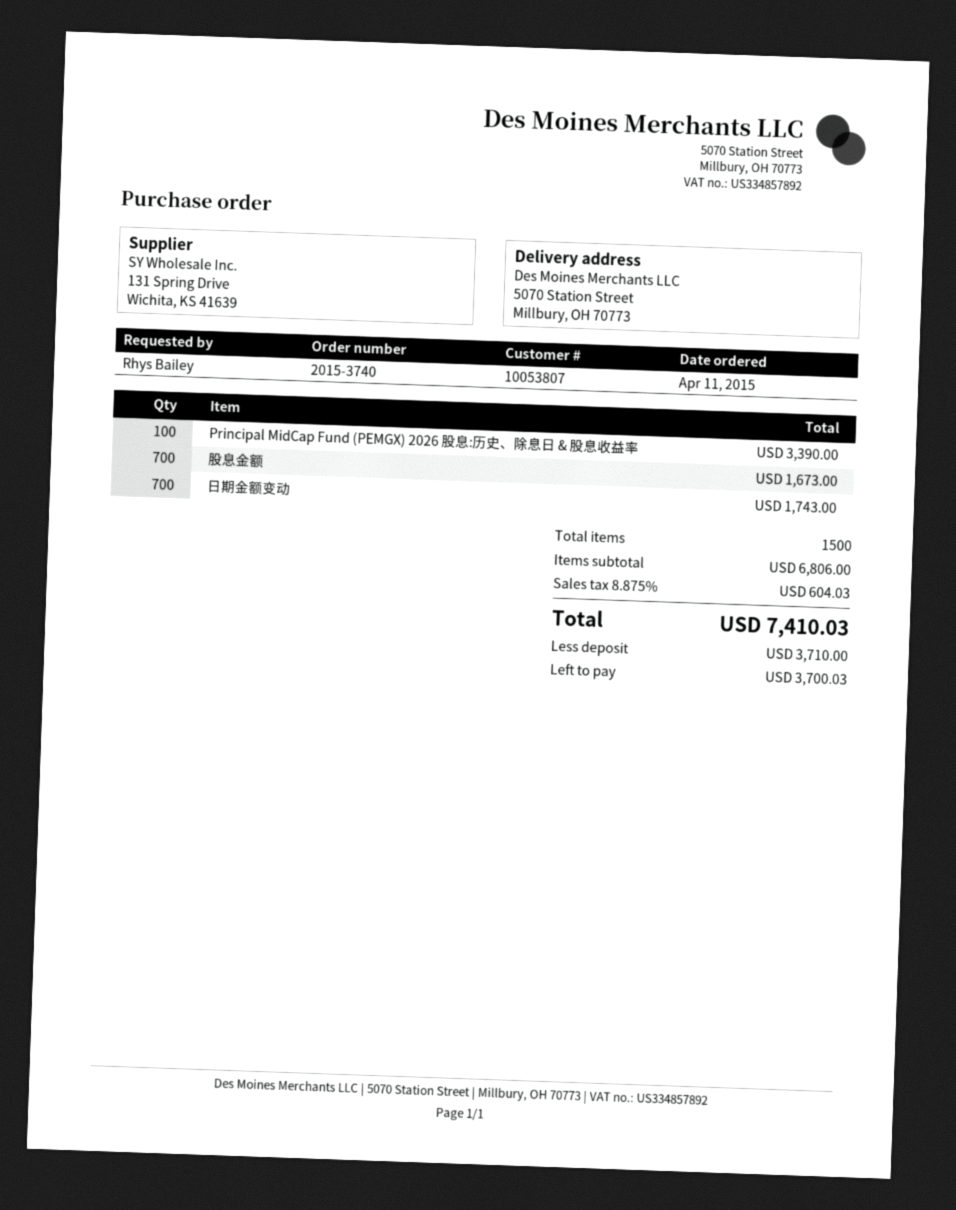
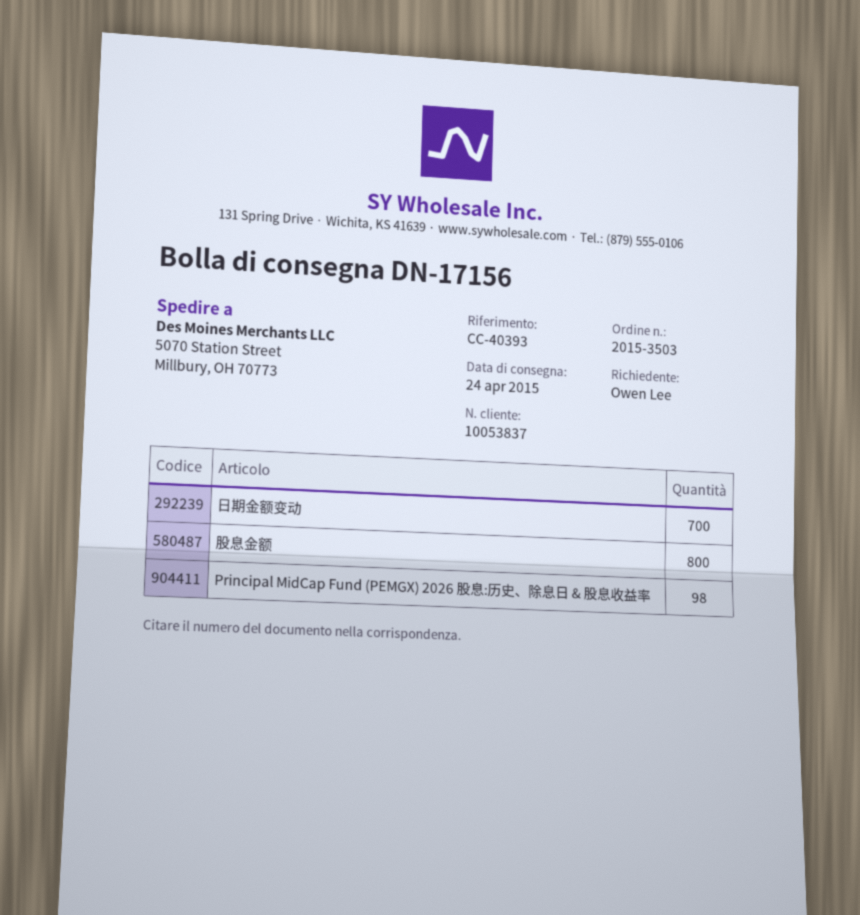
order number: 2015-3740 -> 2015-3503
customer number: 10053807 -> 10053837
ordered by: Rhys Bailey -> Owen Lee
Principal MidCap Fund (PEMGX) 2026 股息:历史、除息日 & 股息收益率: 100 -> 98
股息金额: 700 -> 800

